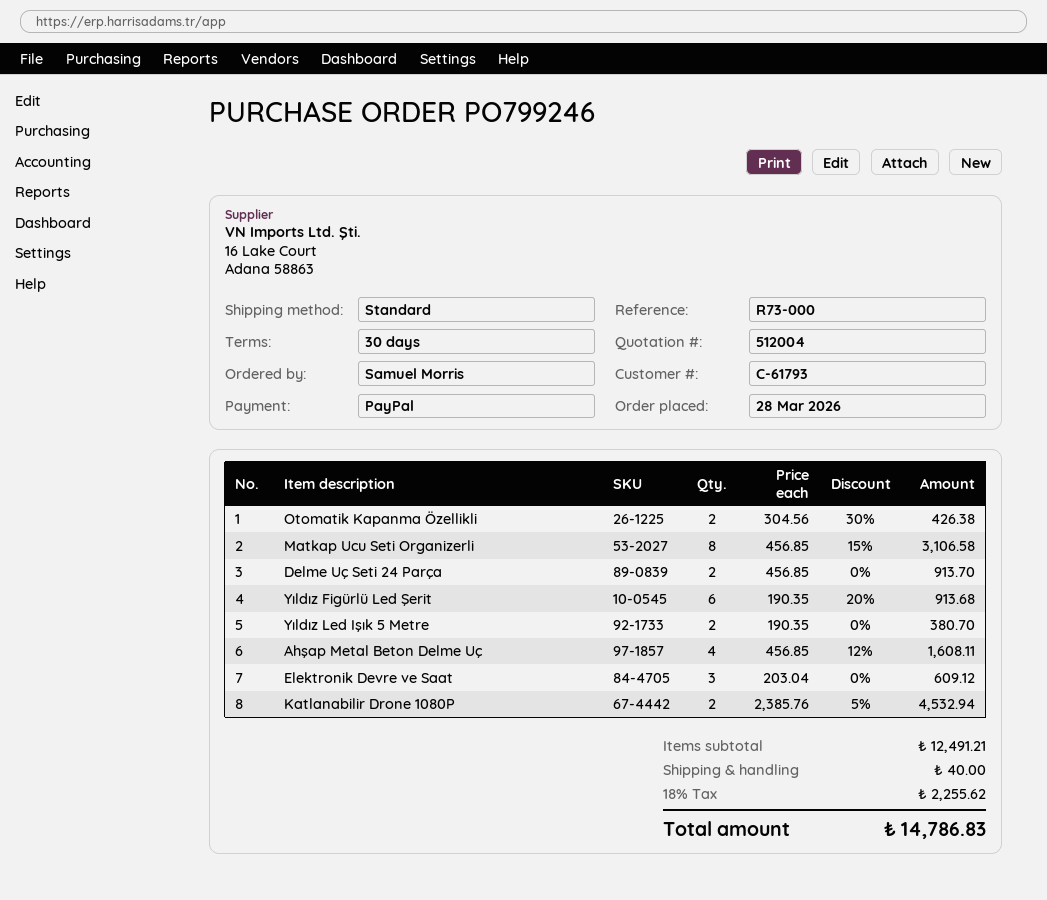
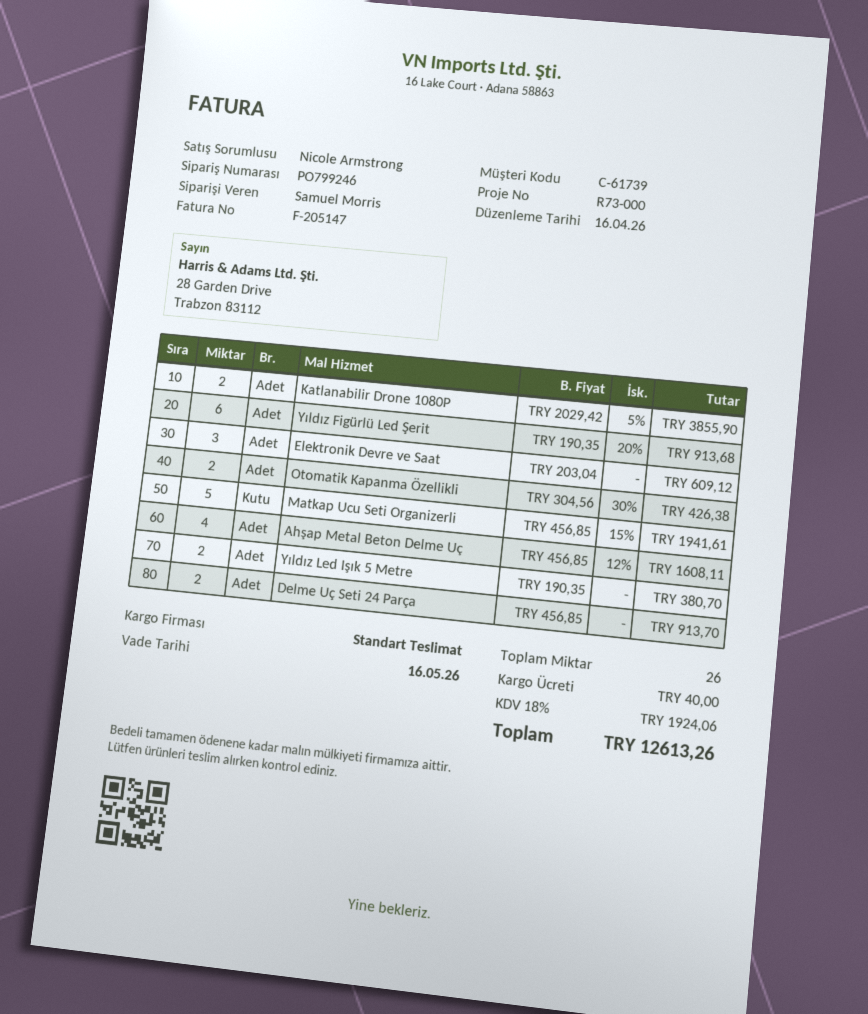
customer number: C-61793 -> C-61739
Matkap Ucu Seti Organizerli: 8 x 456.85 - 15% = 3106.58 -> 5 x 456.85 - 15% = 1941.61
Katlanabilir Drone 1080P: 2 x 2385.76 - 5% = 4532.94 -> 2 x 2029.42 - 5% = 3855.90
tax: 18% = 2255.62 -> 18% = 1924.06
total: 14786.83 -> 12613.26

